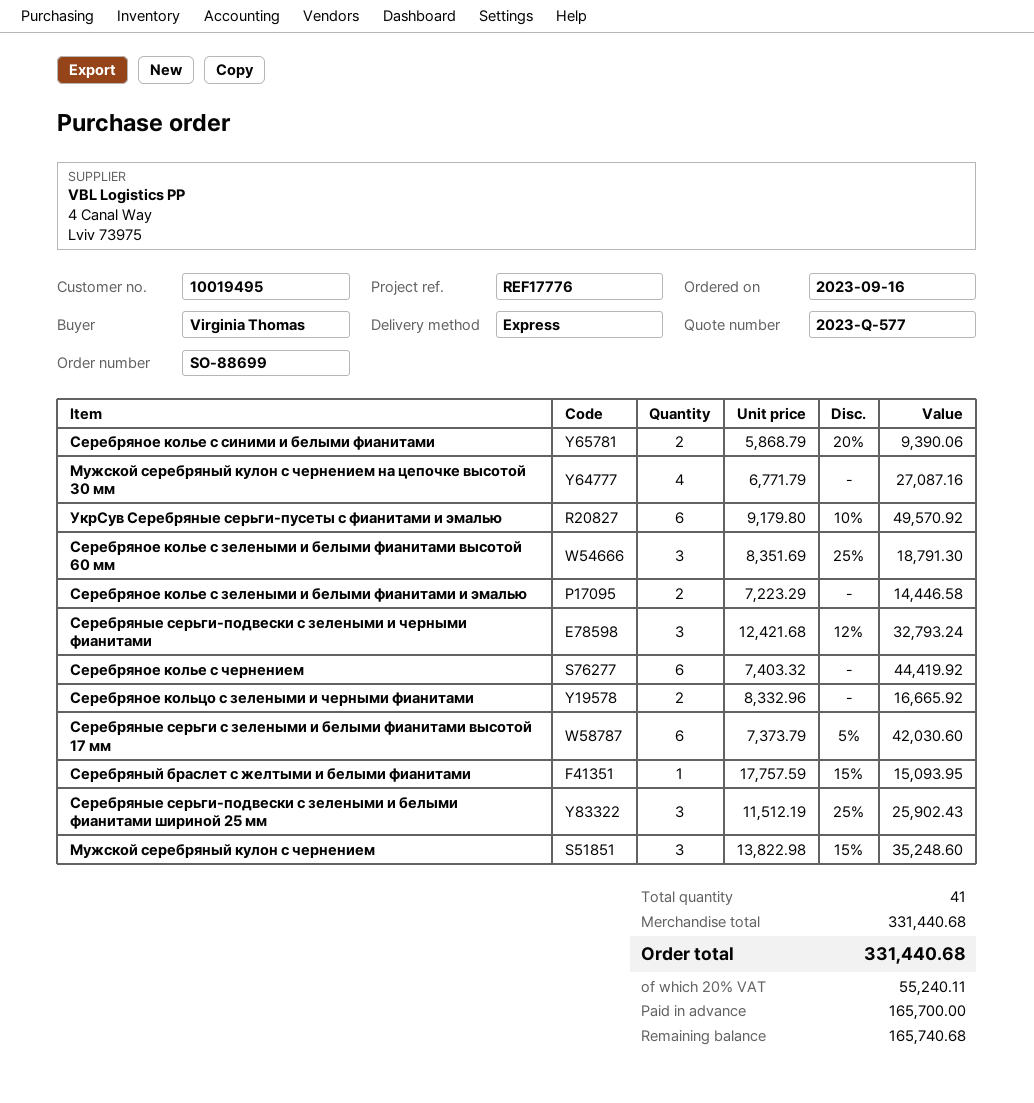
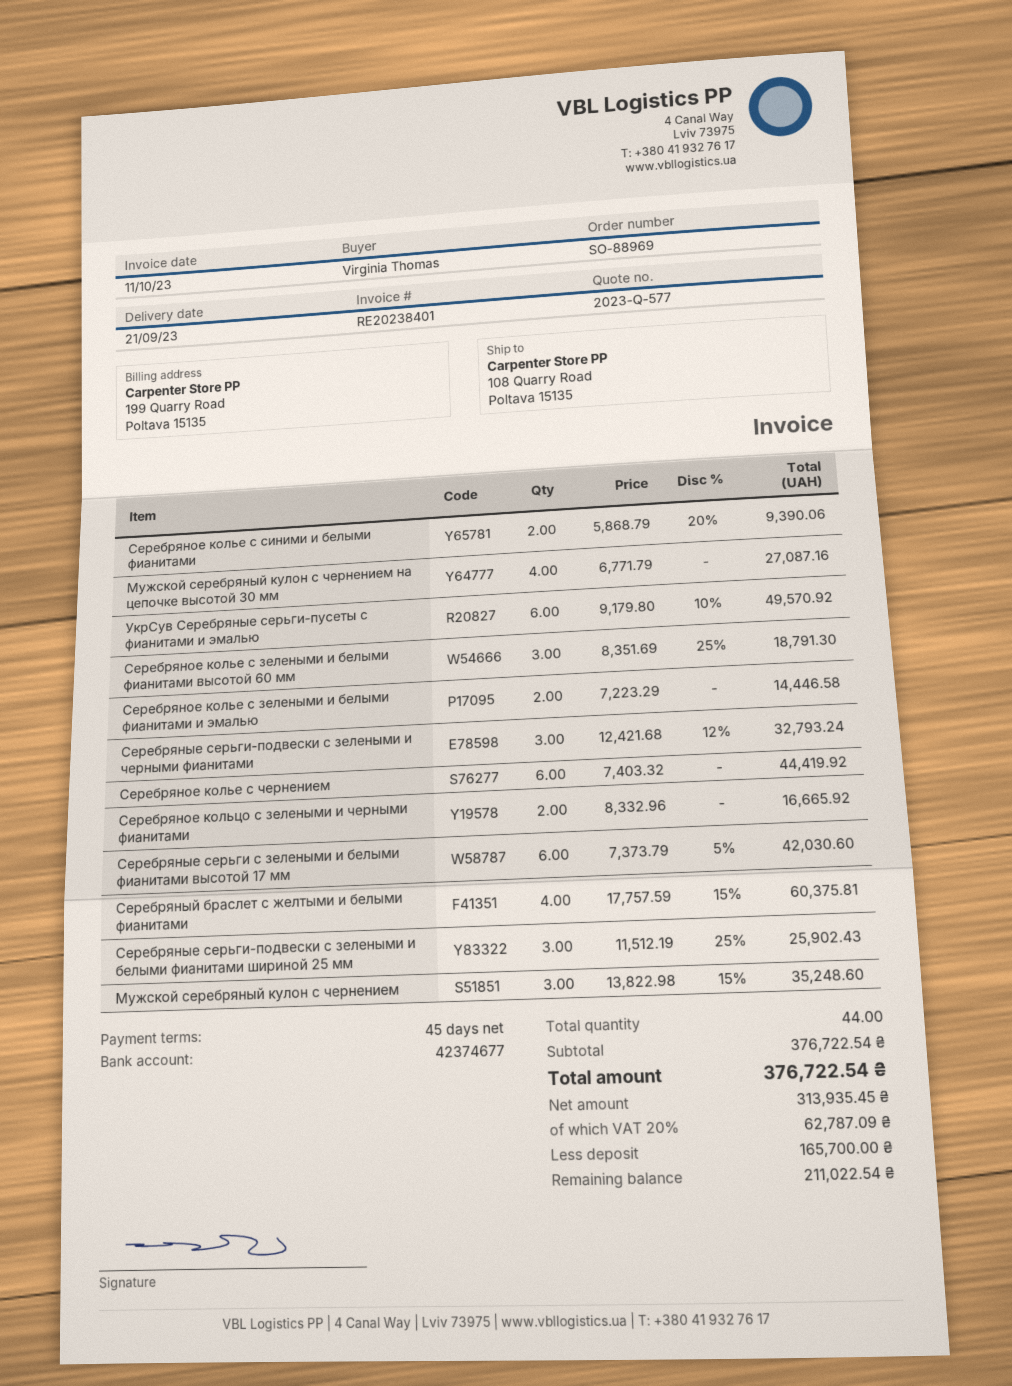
order number: SO-88699 -> SO-88969
Серебряный браслет с желтыми и белыми фианитами: 1 x 17757.59 - 15% = 15093.95 -> 4 x 17757.59 - 15% = 60375.81
total quantity: 41 -> 44
subtotal: 331440.68 -> 376722.54
tax: 20% = 55240.11 -> 20% = 62787.09
total: 331440.68 -> 376722.54
balance: 165740.68 -> 211022.54

